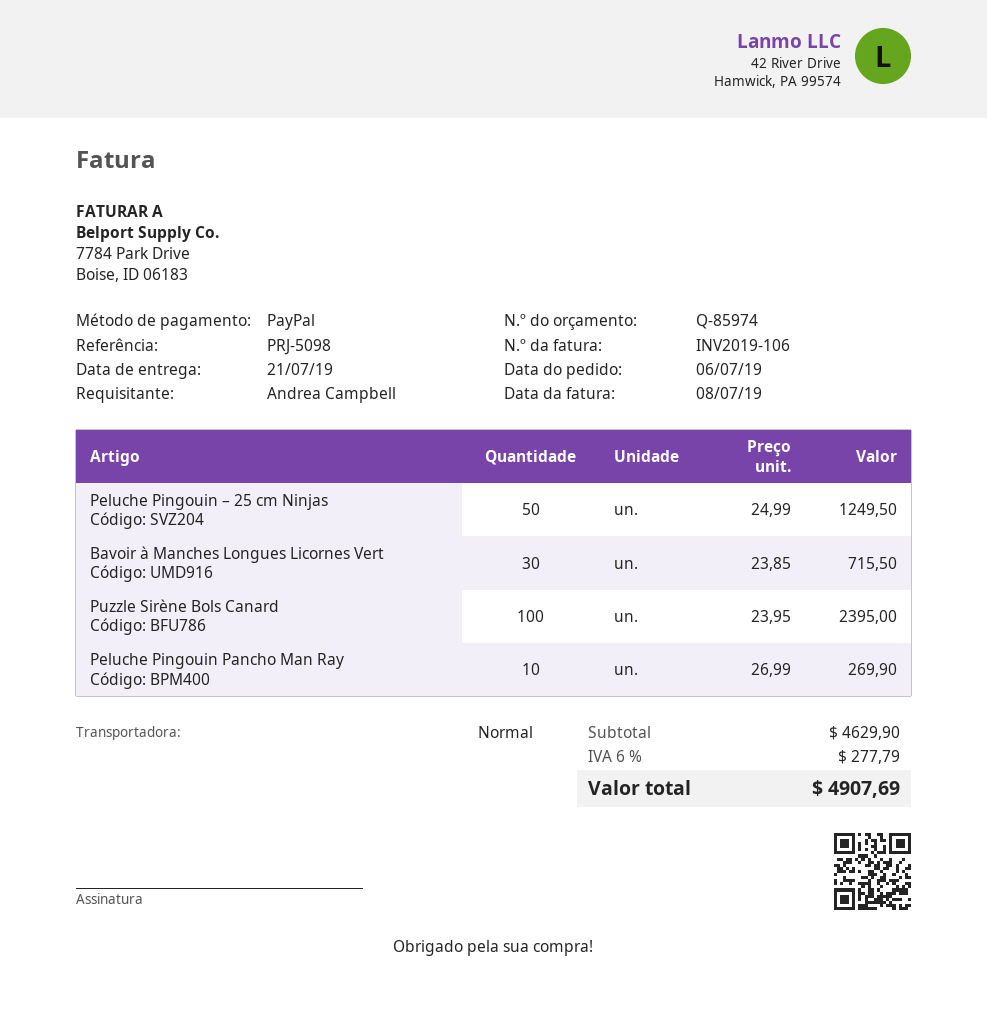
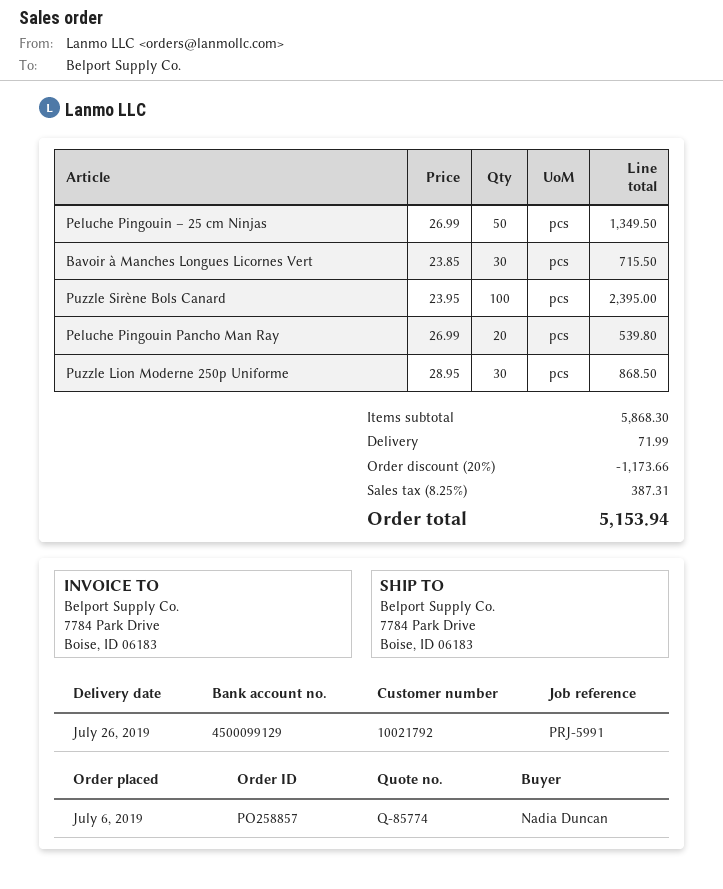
quote number: Q-85974 -> Q-85774
delivery date: 2019-07-21 -> 2019-07-26
reference: PRJ-5098 -> PRJ-5991
ordered by: Andrea Campbell -> Nadia Duncan
Peluche Pingouin – 25 cm Ninjas: 50 x 24.99 = 1249.50 -> 50 x 26.99 = 1349.50
Peluche Pingouin Pancho Man Ray: 10 x 26.99 = 269.90 -> 20 x 26.99 = 539.80
Puzzle Lion Moderne 250p Uniforme: none -> 30 x 28.95 = 868.50
subtotal: 4629.90 -> 5868.30
discount: none -> 20% = 1173.66
shipping: none -> 71.99
tax: 6% = 277.79 -> 8.25% = 387.31
total: 4907.69 -> 5153.94

